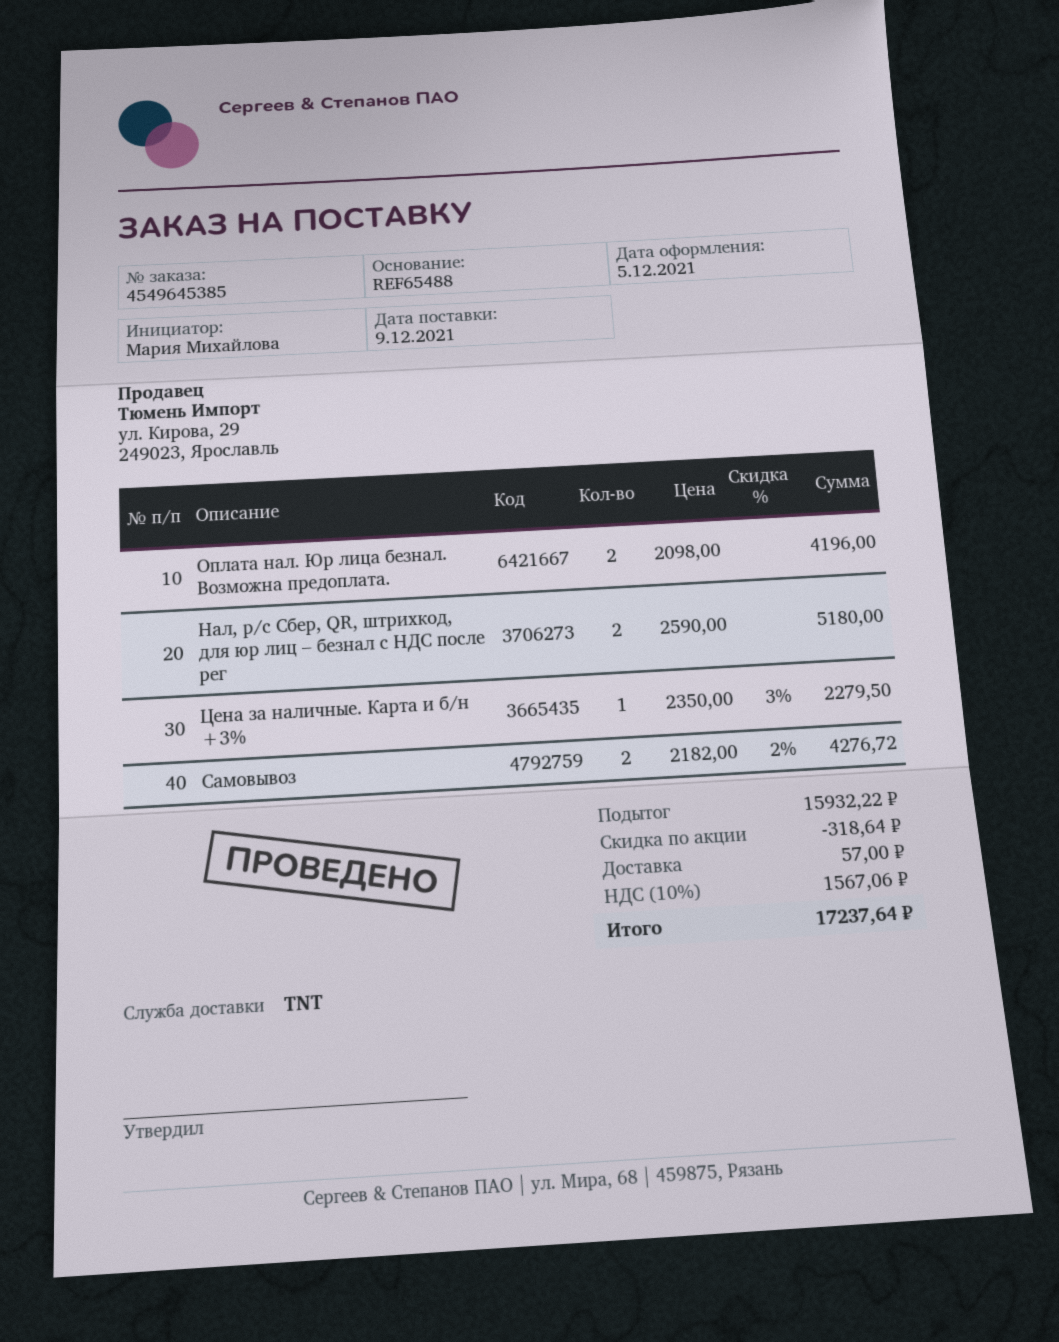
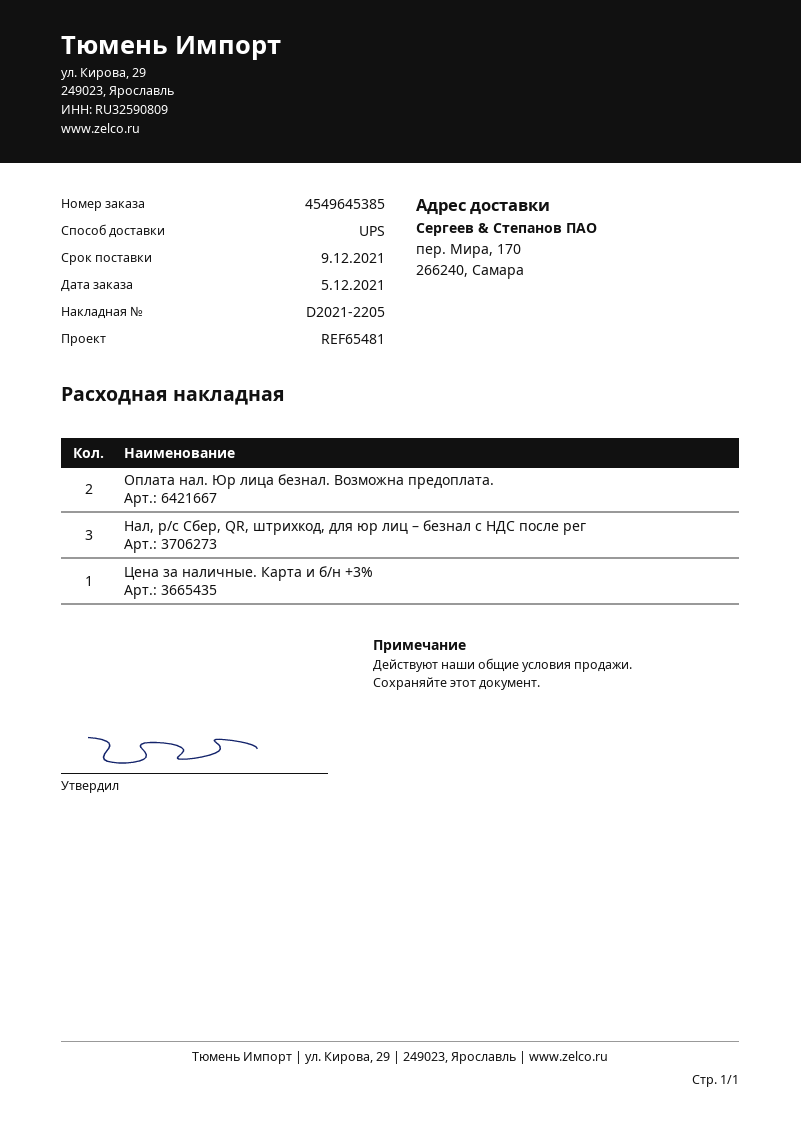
reference: REF65488 -> REF65481
shipping method: TNT -> UPS
Нал, р/с Сбер, QR, штрихкод, для юр лиц – безнал с НДС после рег: 2 -> 3
Самовывоз: 2 -> none

